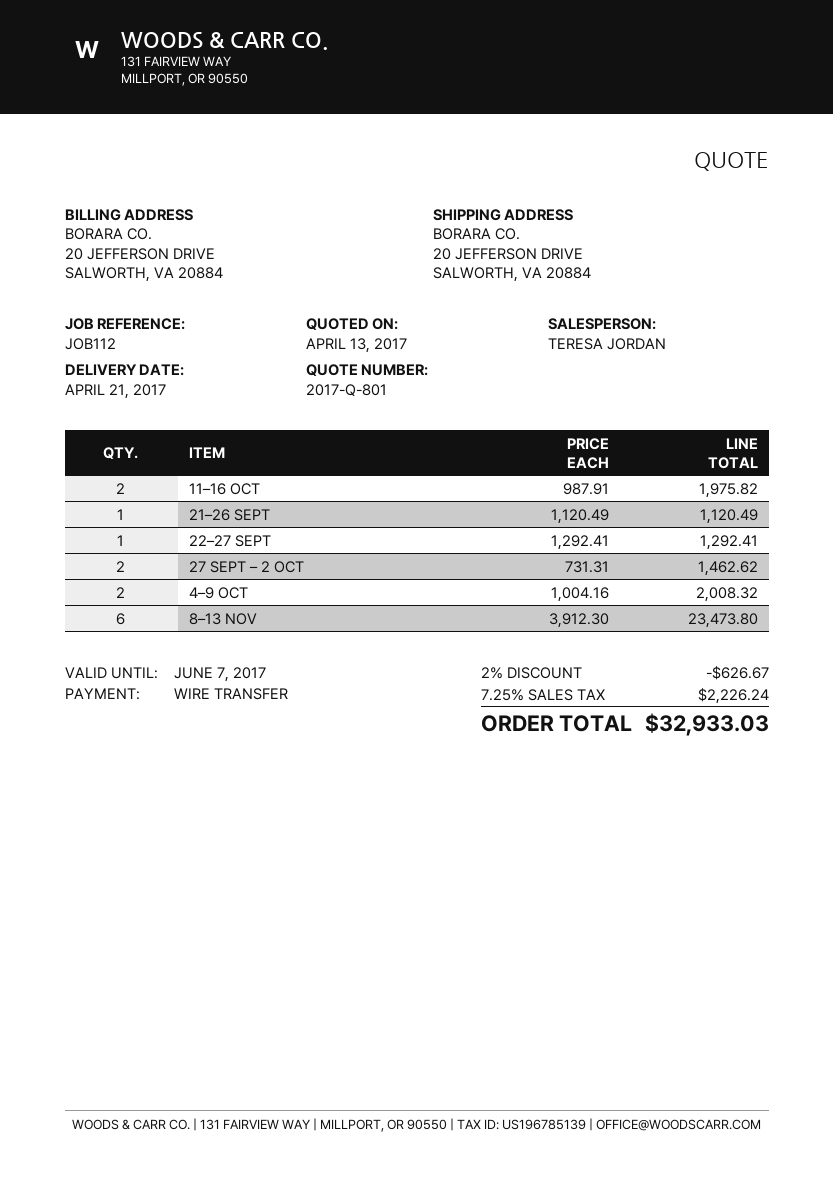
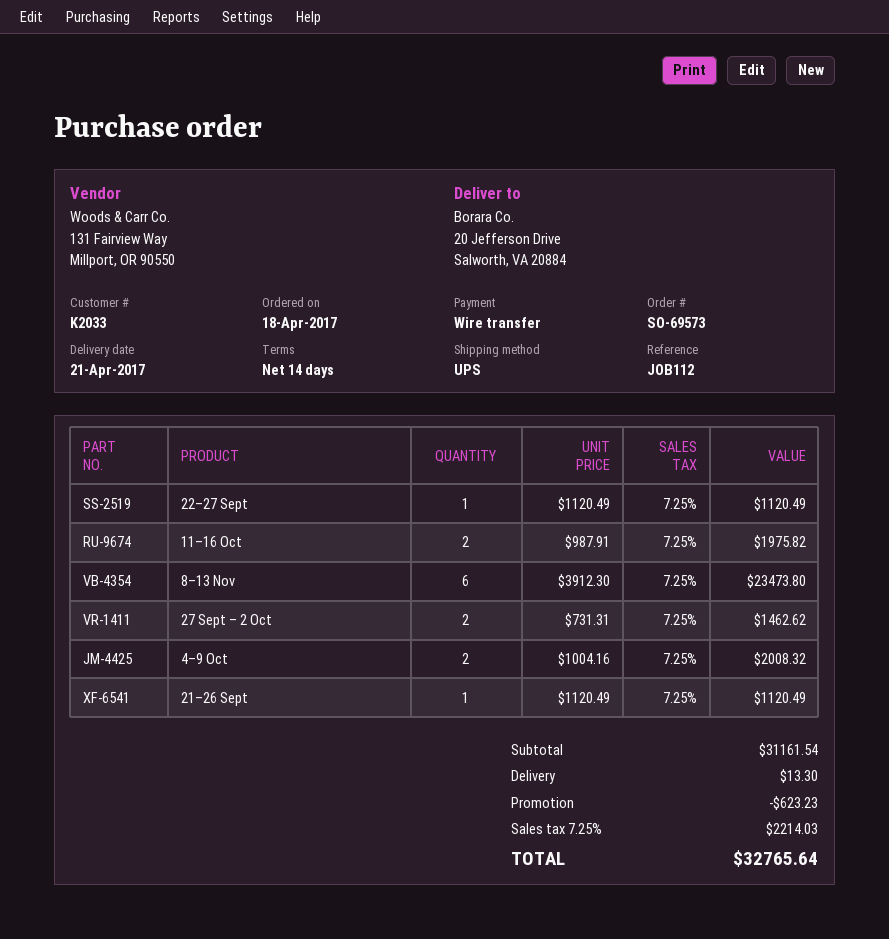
22–27 SEPT: 1 x 1292.41 = 1292.41 -> 1 x 1120.49 = 1120.49
discount: 626.67 -> 623.23
shipping: none -> 13.30
tax: 7.25% = 2226.24 -> 7.25% = 2214.03
total: 32933.03 -> 32765.64

